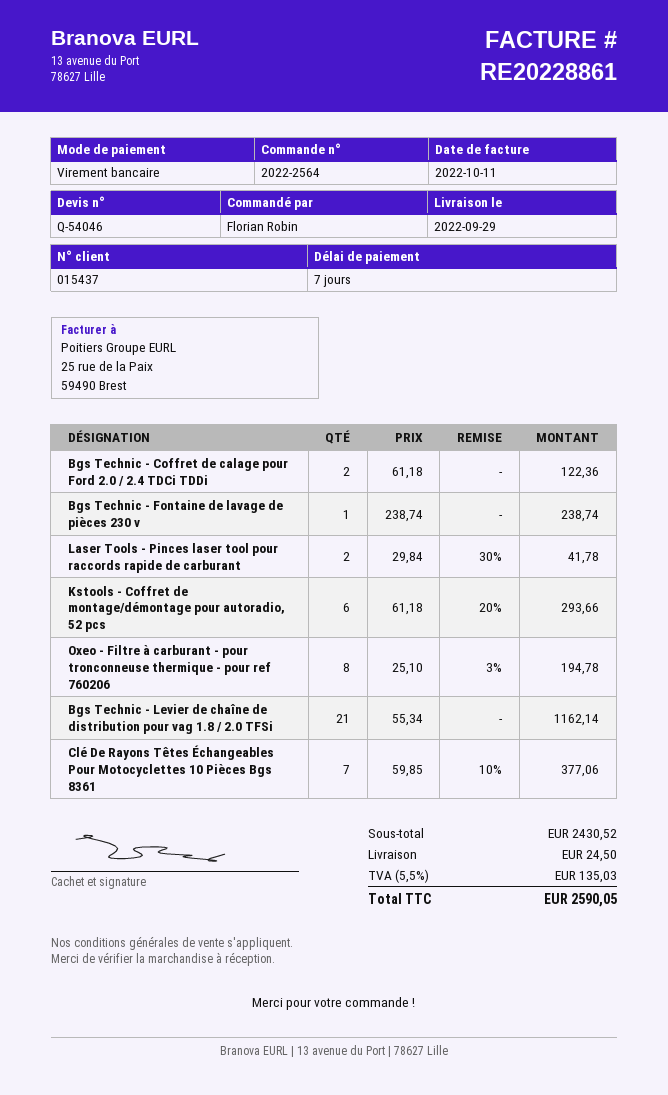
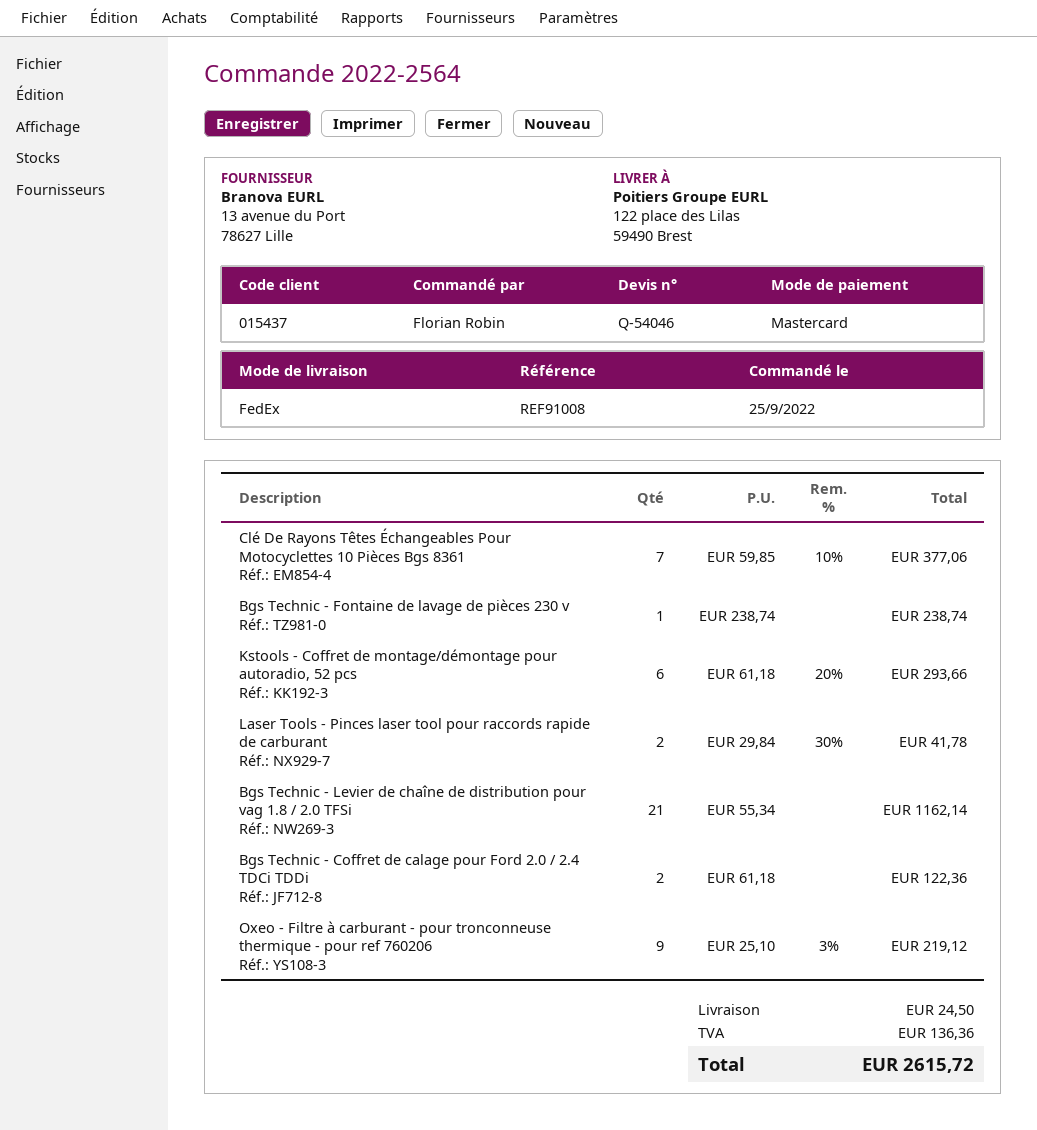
payment method: bank transfer -> Mastercard
Oxeo - Filtre à carburant - pour tronconneuse thermique - pour ref 760206: 8 x 25.10 - 3% = 194.78 -> 9 x 25.10 - 3% = 219.12
tax: 135.03 -> 136.36
total: 2590.05 -> 2615.72

